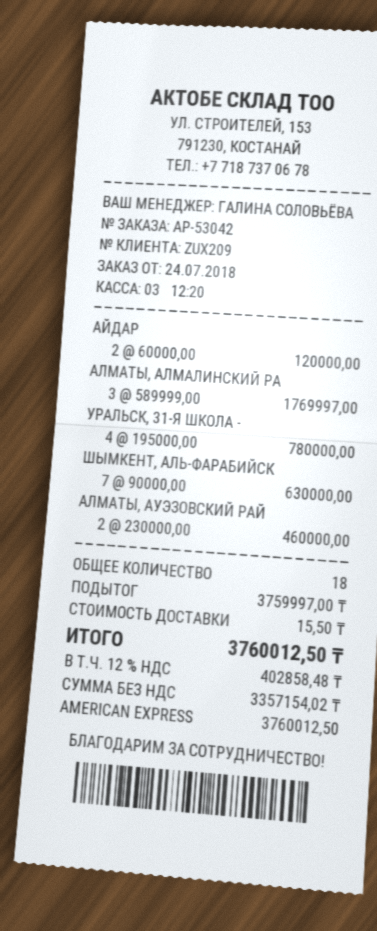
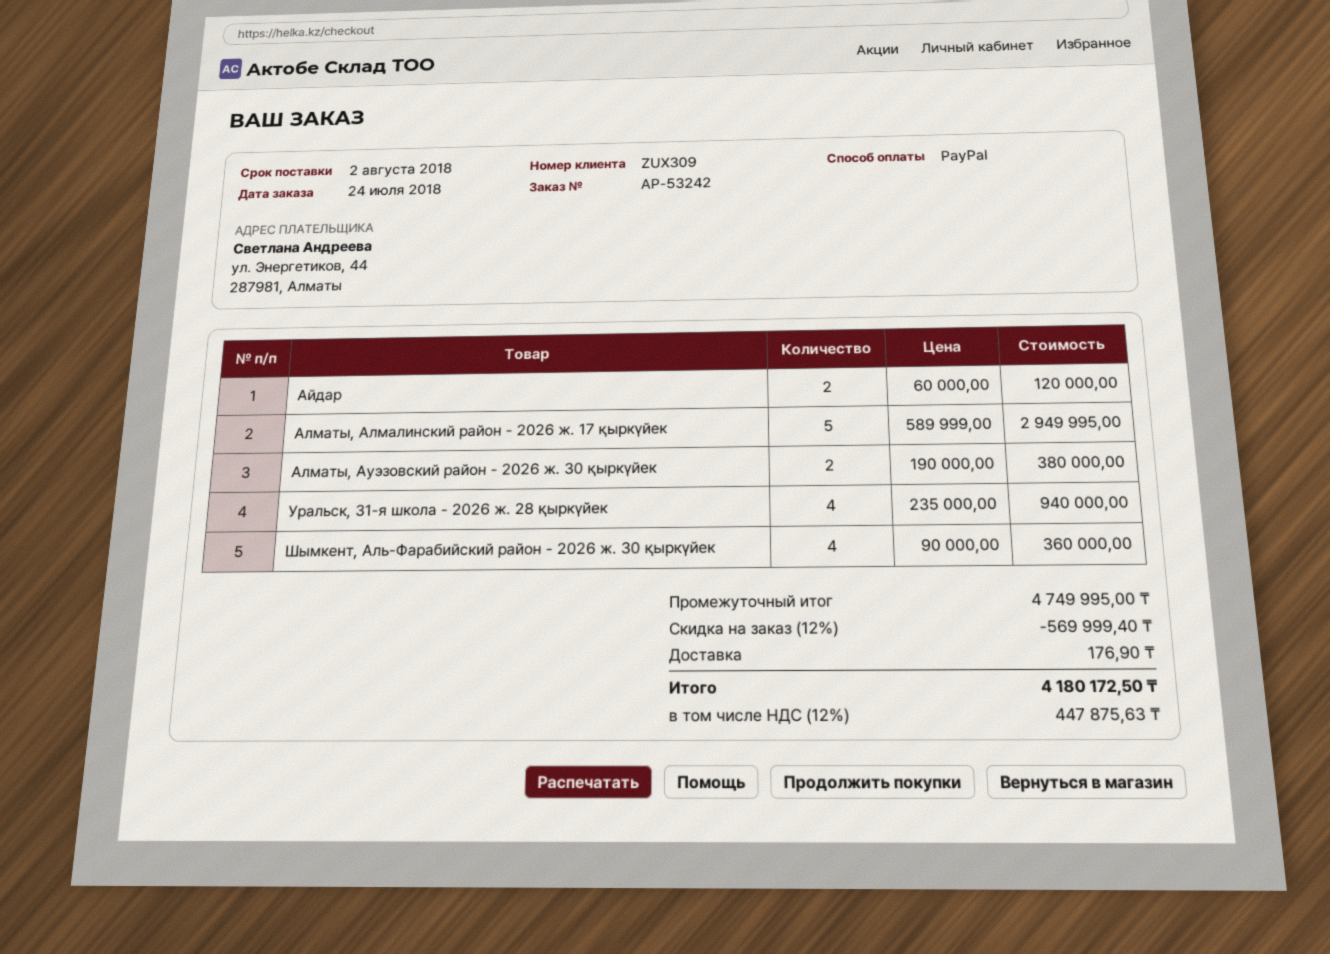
order number: AP-53042 -> AP-53242
customer number: ZUX209 -> ZUX309
payment method: American Express -> PayPal
АЛМАТЫ, АЛМАЛИНСКИЙ РА: 3 x 589999.00 = 1769997.00 -> 5 x 589999.00 = 2949995.00
УРАЛЬСК, 31-Я ШКОЛА -: 4 x 195000.00 = 780000.00 -> 4 x 235000.00 = 940000.00
ШЫМКЕНТ, АЛЬ-ФАРАБИЙСК: 7 x 90000.00 = 630000.00 -> 4 x 90000.00 = 360000.00
АЛМАТЫ, АУЭЗОВСКИЙ РАЙ: 2 x 230000.00 = 460000.00 -> 2 x 190000.00 = 380000.00
subtotal: 3759997.00 -> 4749995.00
discount: none -> 12% = 569999.40
shipping: 15.50 -> 176.90
tax: 12% = 402858.48 -> 12% = 447875.63
total: 3760012.50 -> 4180172.50

